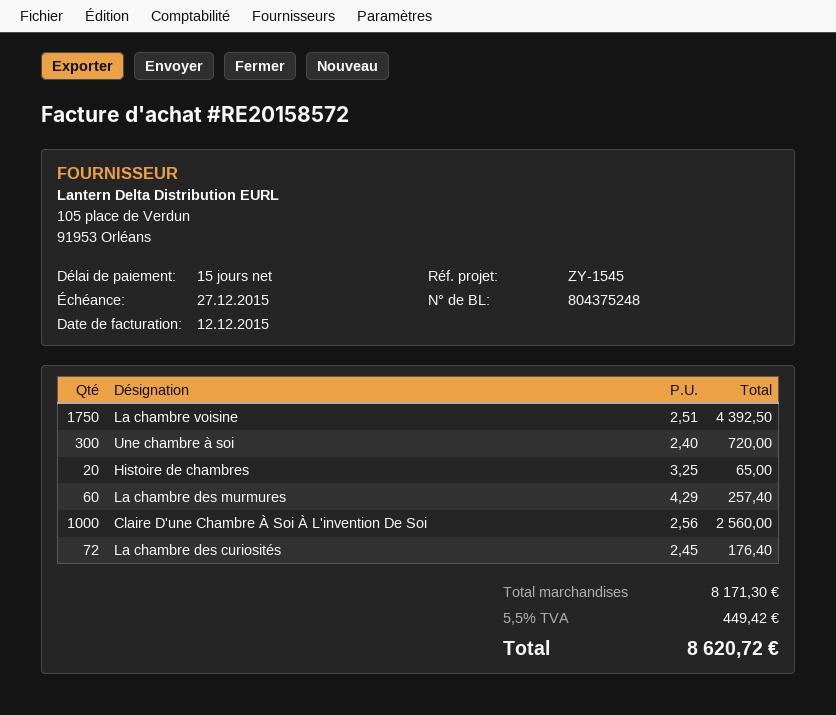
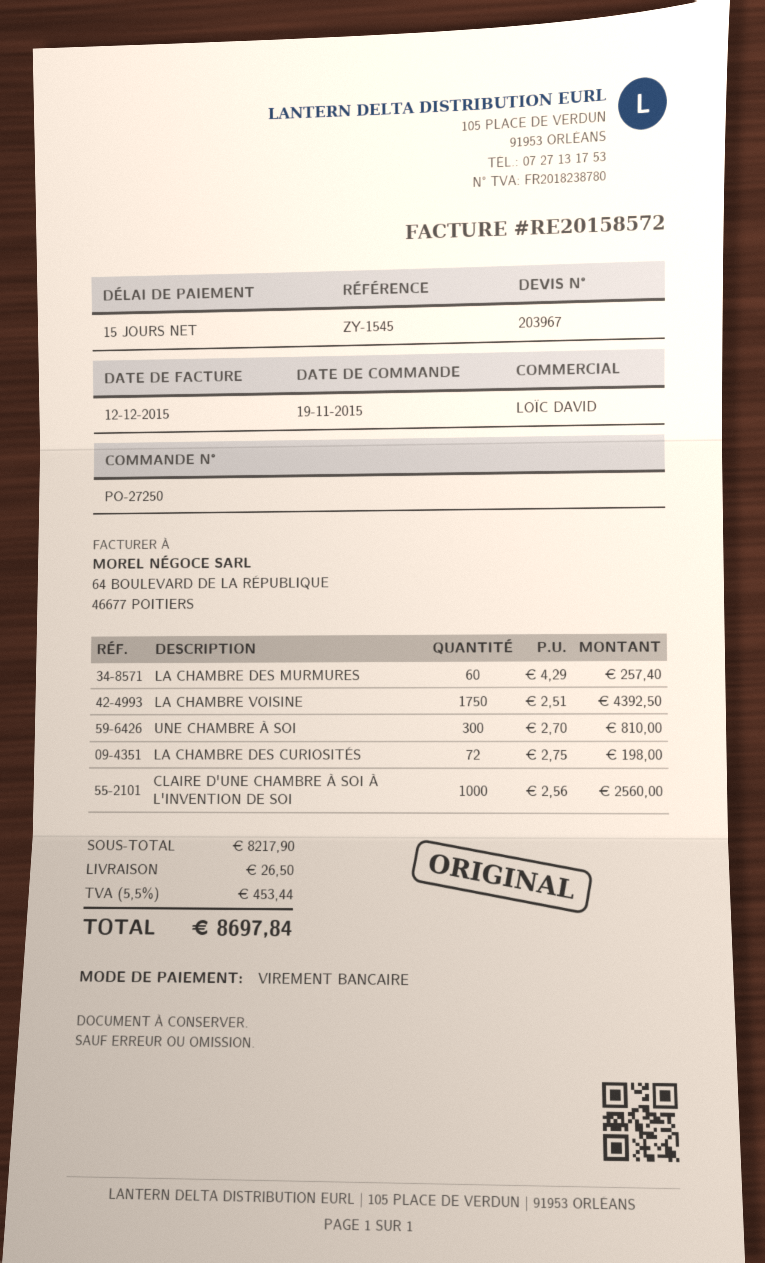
Une chambre à soi: 300 x 2.40 = 720.00 -> 300 x 2.70 = 810.00
Histoire de chambres: 20 x 3.25 = 65.00 -> none
La chambre des curiosités: 72 x 2.45 = 176.40 -> 72 x 2.75 = 198.00
subtotal: 8171.30 -> 8217.90
shipping: none -> 26.50
tax: 5.5% = 449.42 -> 5.5% = 453.44
total: 8620.72 -> 8697.84

